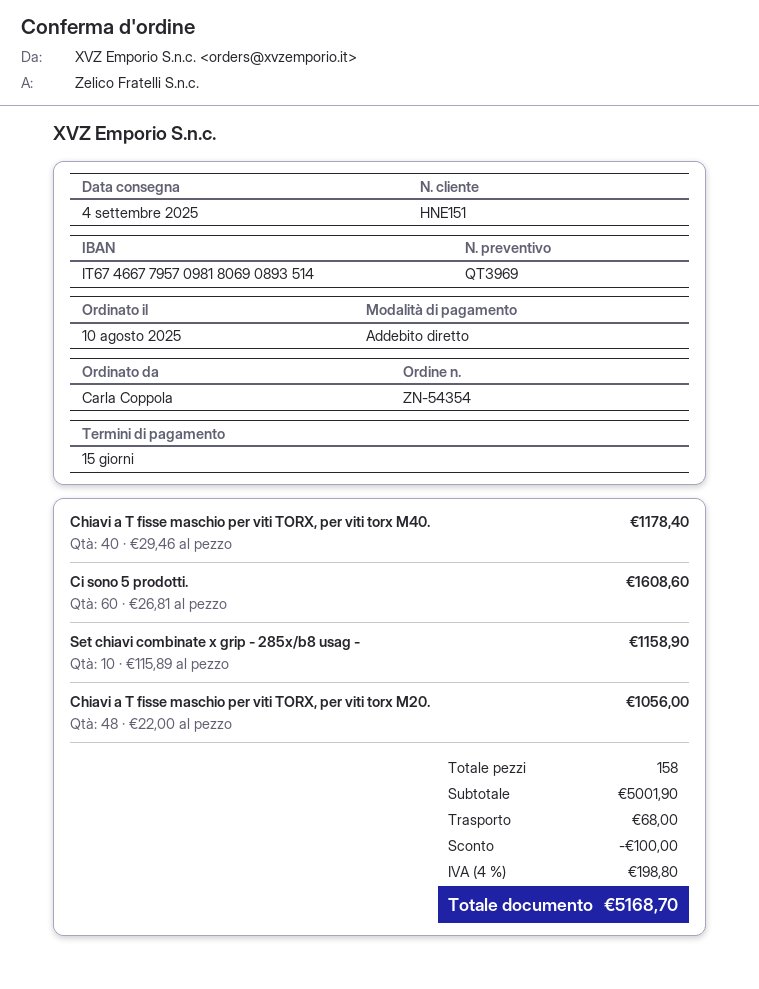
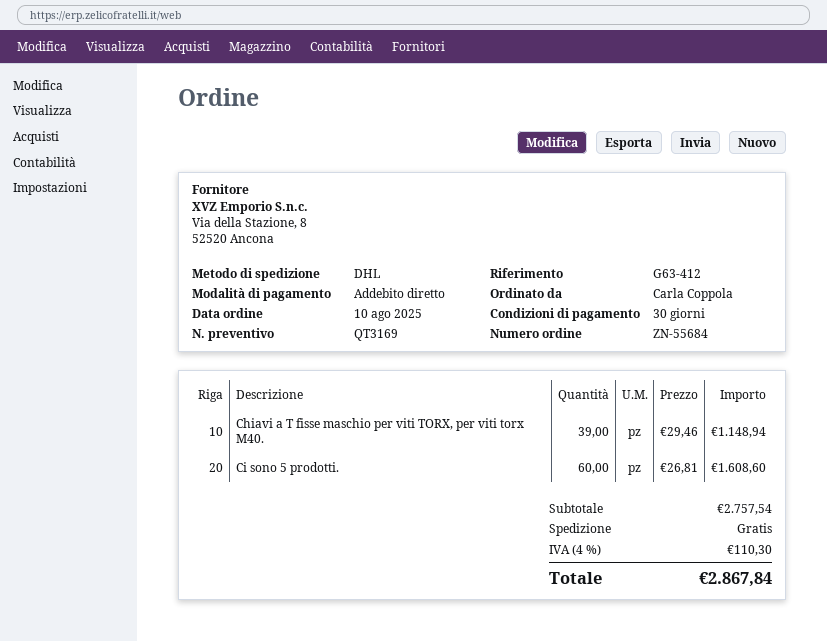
quote number: QT3969 -> QT3169
order number: ZN-54354 -> ZN-55684
payment terms: 15 days -> 30 days
Chiavi a T fisse maschio per viti TORX, per viti torx M40.: 40 x 29.46 = 1178.40 -> 39 x 29.46 = 1148.94
Set chiavi combinate x grip - 285x/b8 usag -: 10 x 115.89 = 1158.90 -> none
Chiavi a T fisse maschio per viti TORX, per viti torx M20.: 48 x 22.00 = 1056.00 -> none
subtotal: 5001.90 -> 2757.54
discount: 100.00 -> none
shipping: 68.00 -> 0.00
tax: 4% = 198.80 -> 4% = 110.30
total: 5168.70 -> 2867.84

